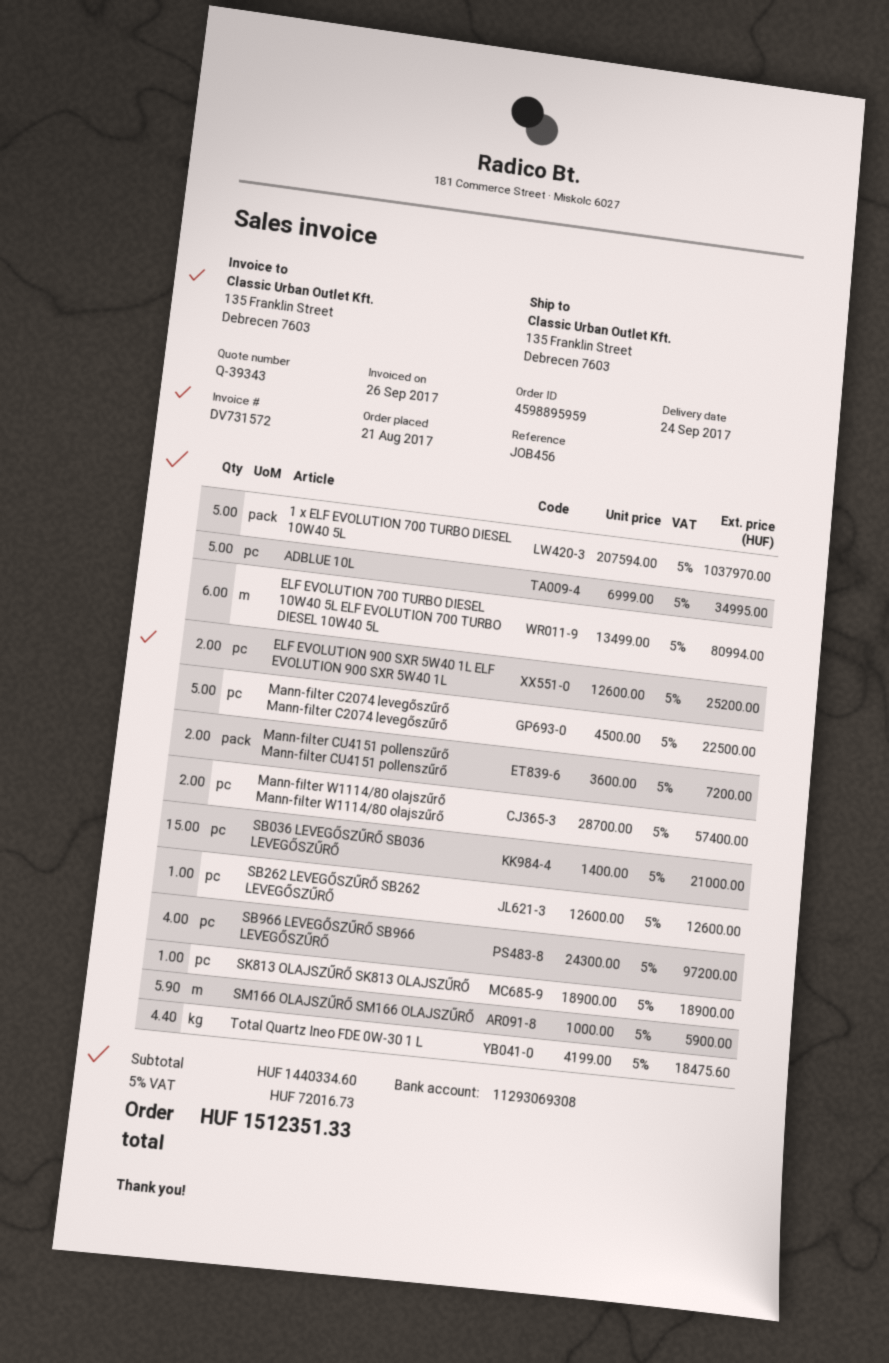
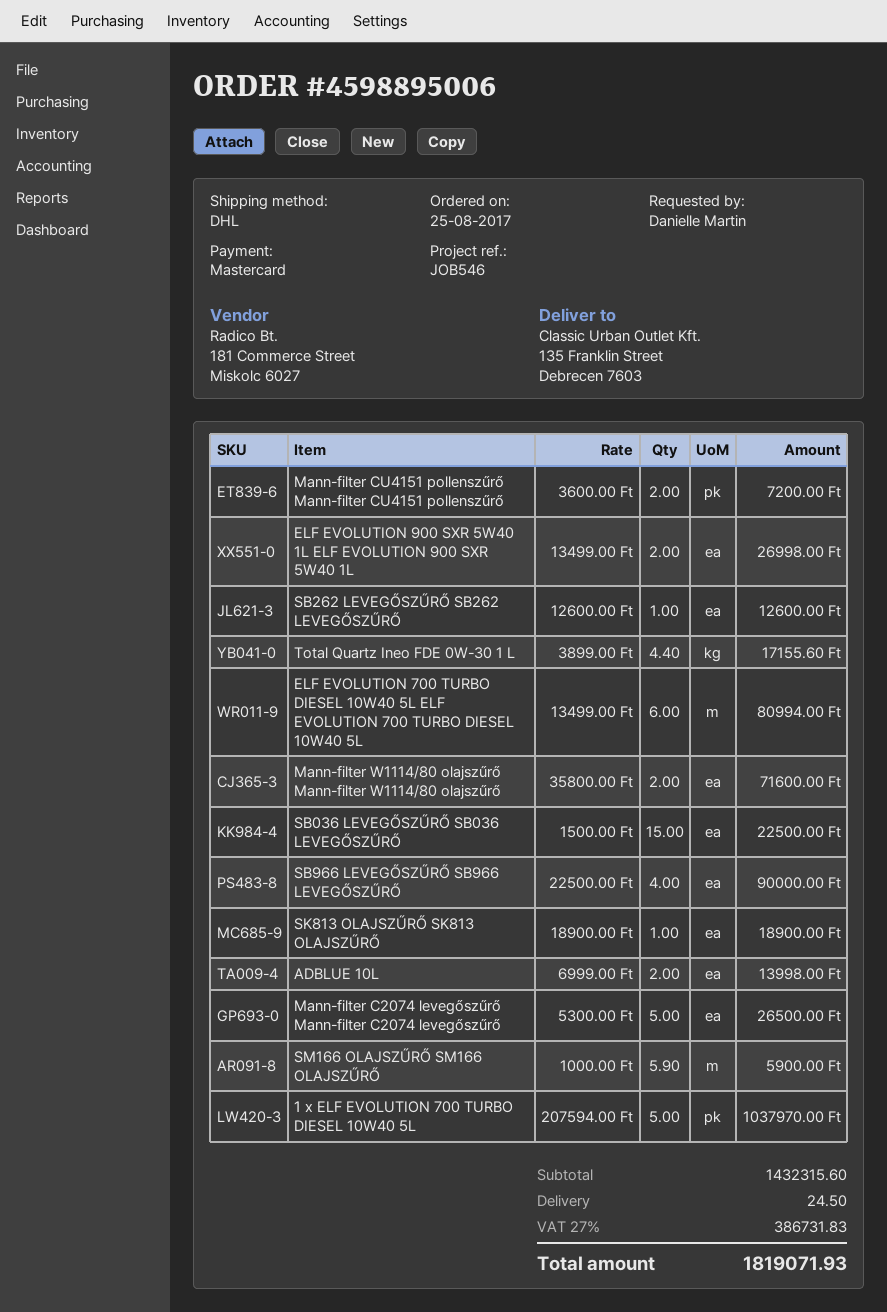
order number: 4598895959 -> 4598895006
order date: 2017-08-21 -> 2017-08-25
reference: JOB456 -> JOB546
ADBLUE 10L: 5 x 6999.00 = 34995.00 -> 2 x 6999.00 = 13998.00
ELF EVOLUTION 900 SXR 5W40 1L ELF EVOLUTION 900 SXR 5W40 1L: 2 x 12600.00 = 25200.00 -> 2 x 13499.00 = 26998.00
Mann-filter C2074 levegőszűrő Mann-filter C2074 levegőszűrő: 5 x 4500.00 = 22500.00 -> 5 x 5300.00 = 26500.00
Mann-filter W1114/80 olajszűrő Mann-filter W1114/80 olajszűrő: 2 x 28700.00 = 57400.00 -> 2 x 35800.00 = 71600.00
SB036 LEVEGŐSZŰRŐ SB036 LEVEGŐSZŰRŐ: 15 x 1400.00 = 21000.00 -> 15 x 1500.00 = 22500.00
SB966 LEVEGŐSZŰRŐ SB966 LEVEGŐSZŰRŐ: 4 x 24300.00 = 97200.00 -> 4 x 22500.00 = 90000.00
Total Quartz Ineo FDE 0W-30 1 L: 4.4 x 4199.00 = 18475.60 -> 4.4 x 3899.00 = 17155.60
subtotal: 1440334.60 -> 1432315.60
shipping: none -> 24.50
tax: 5% = 72016.73 -> 27% = 386731.83
total: 1512351.33 -> 1819071.93

